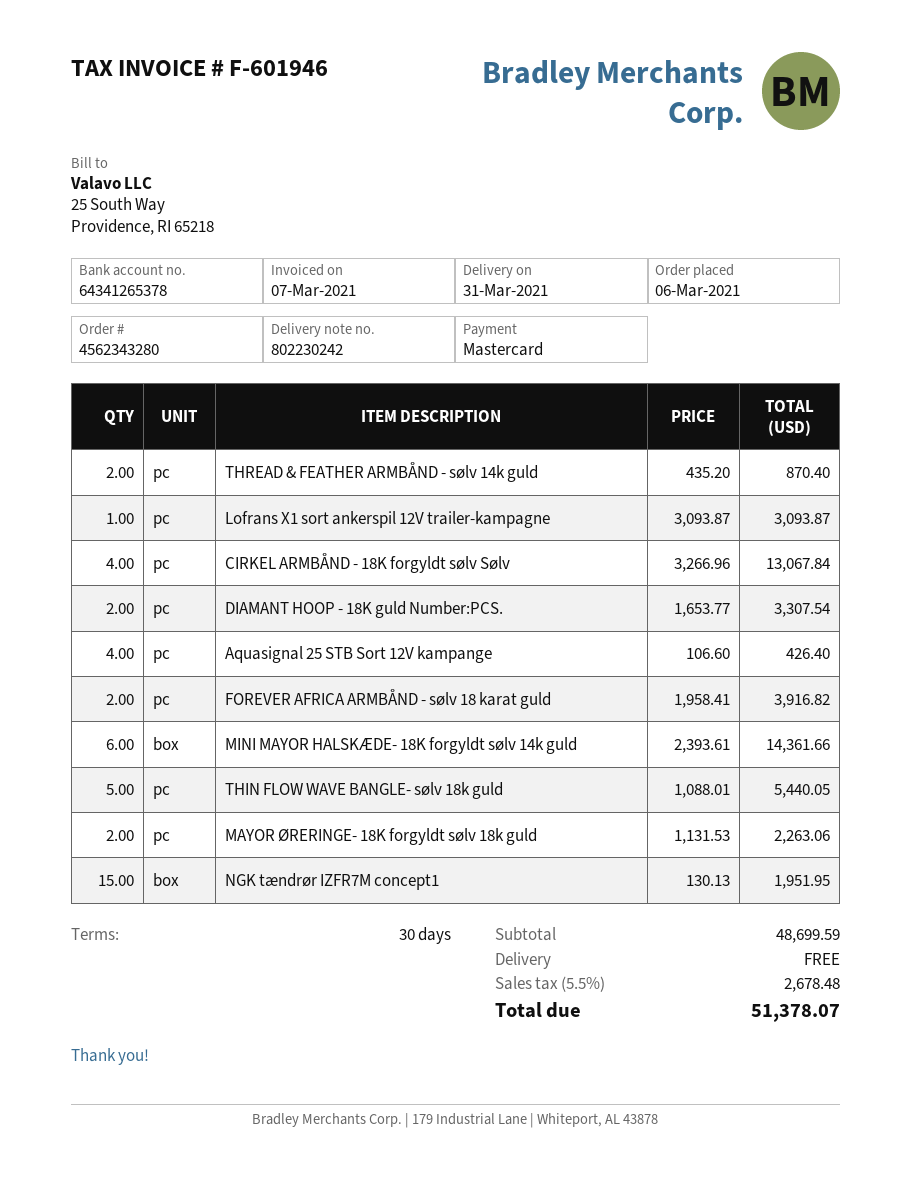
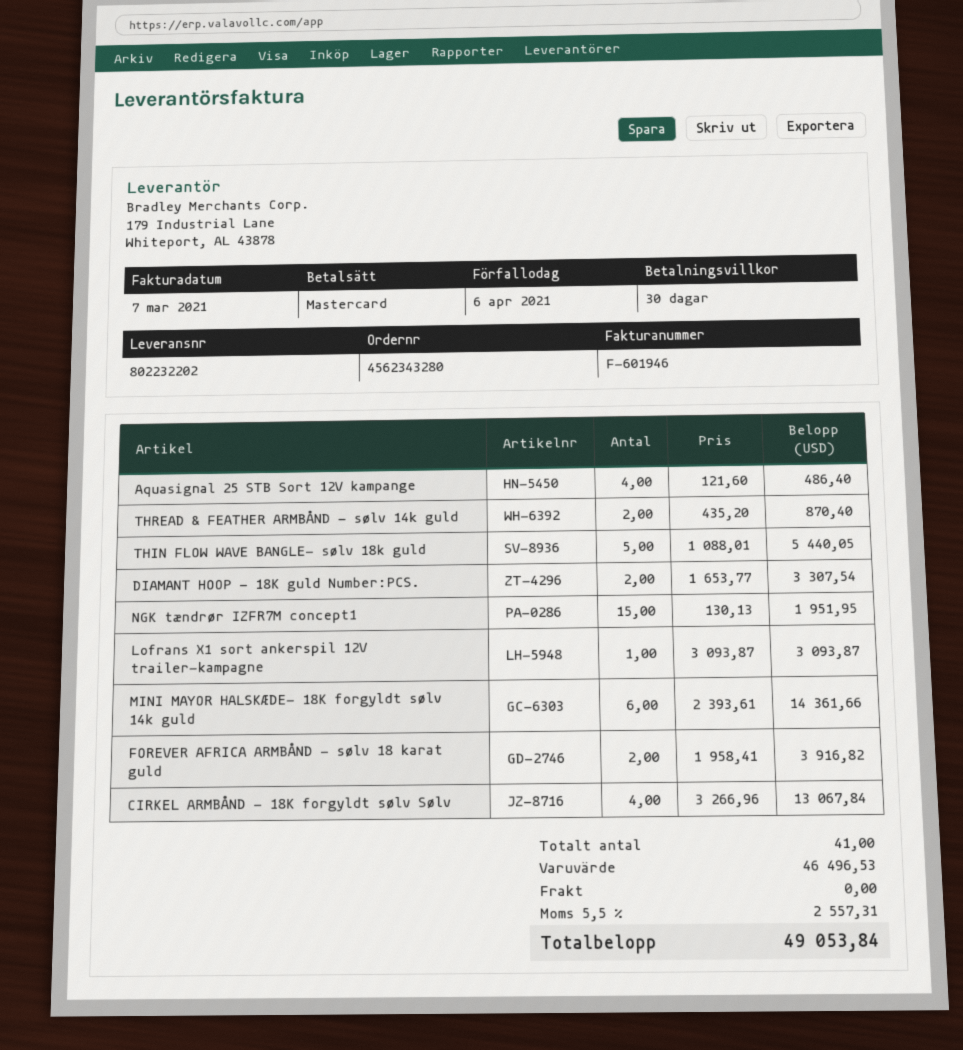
delivery note number: 802230242 -> 802232202
Aquasignal 25 STB Sort 12V kampange: 4 x 106.60 = 426.40 -> 4 x 121.60 = 486.40
MAYOR ØRERINGE- 18K forgyldt sølv 18k guld: 2 x 1131.53 = 2263.06 -> none
subtotal: 48699.59 -> 46496.53
tax: 5.5% = 2678.48 -> 5.5% = 2557.31
total: 51378.07 -> 49053.84

